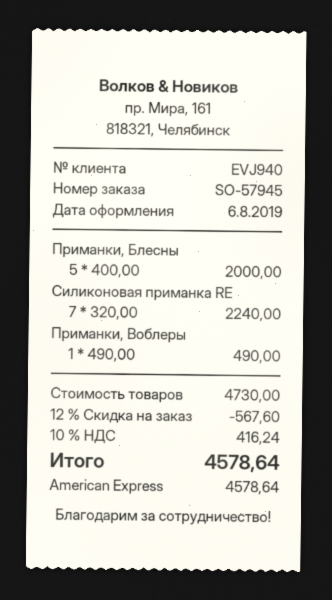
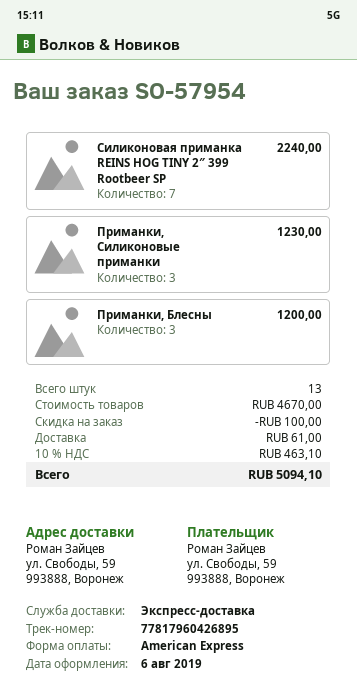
order number: SO-57945 -> SO-57954
Приманки, Блесны: 5 for 2000.00 -> 3 for 1200.00
Приманки, Воблеры: 1 for 490.00 -> none
Приманки, Силиконовые приманки: none -> 3 for 1230.00
subtotal: 4730.00 -> 4670.00
discount: 567.60 -> 100.00
shipping: none -> 61.00
tax: 10% = 416.24 -> 10% = 463.10
total: 4578.64 -> 5094.10

